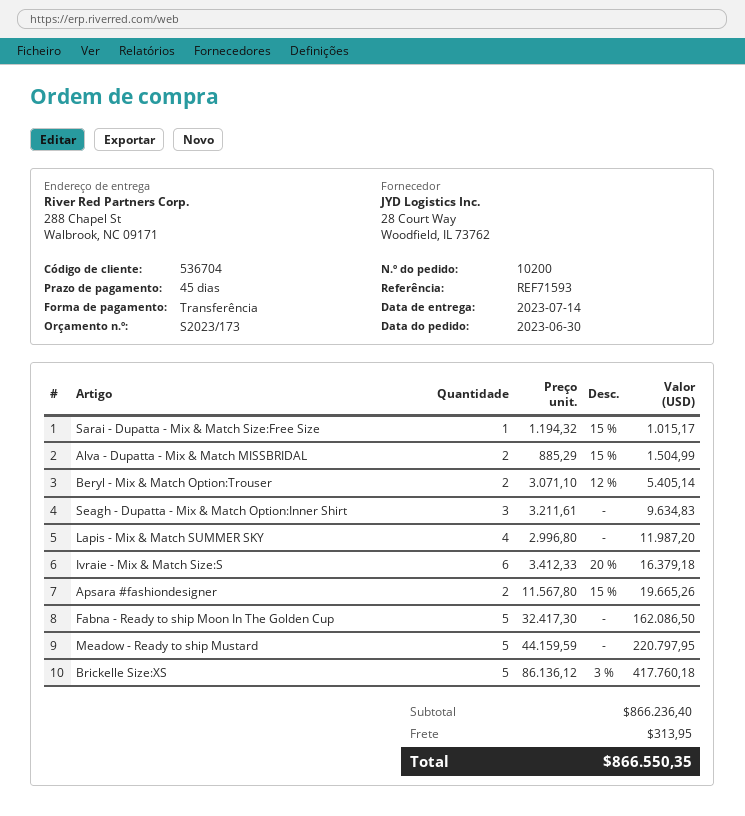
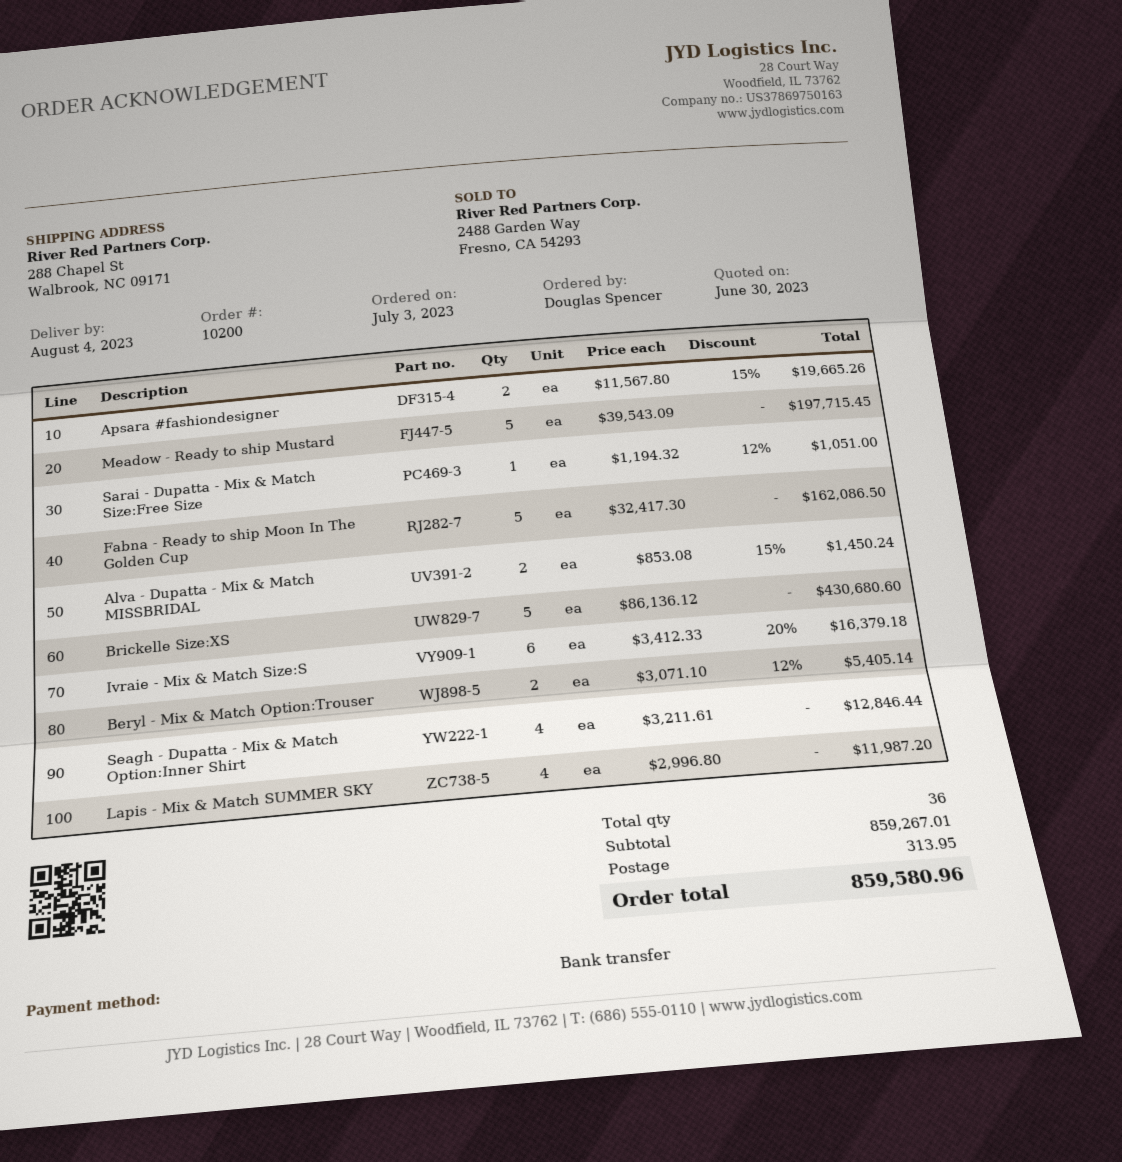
order date: 2023-06-30 -> 2023-07-03
delivery date: 2023-07-14 -> 2023-08-04
Sarai - Dupatta - Mix & Match Size:Free Size: 1 x 1194.32 - 15% = 1015.17 -> 1 x 1194.32 - 12% = 1051.00
Alva - Dupatta - Mix & Match MISSBRIDAL: 2 x 885.29 - 15% = 1504.99 -> 2 x 853.08 - 15% = 1450.24
Seagh - Dupatta - Mix & Match Option:Inner Shirt: 3 x 3211.61 = 9634.83 -> 4 x 3211.61 = 12846.44
Meadow - Ready to ship Mustard: 5 x 44159.59 = 220797.95 -> 5 x 39543.09 = 197715.45
Brickelle Size:XS: 5 x 86136.12 - 3% = 417760.18 -> 5 x 86136.12 = 430680.60
subtotal: 866236.40 -> 859267.01
total: 866550.35 -> 859580.96

